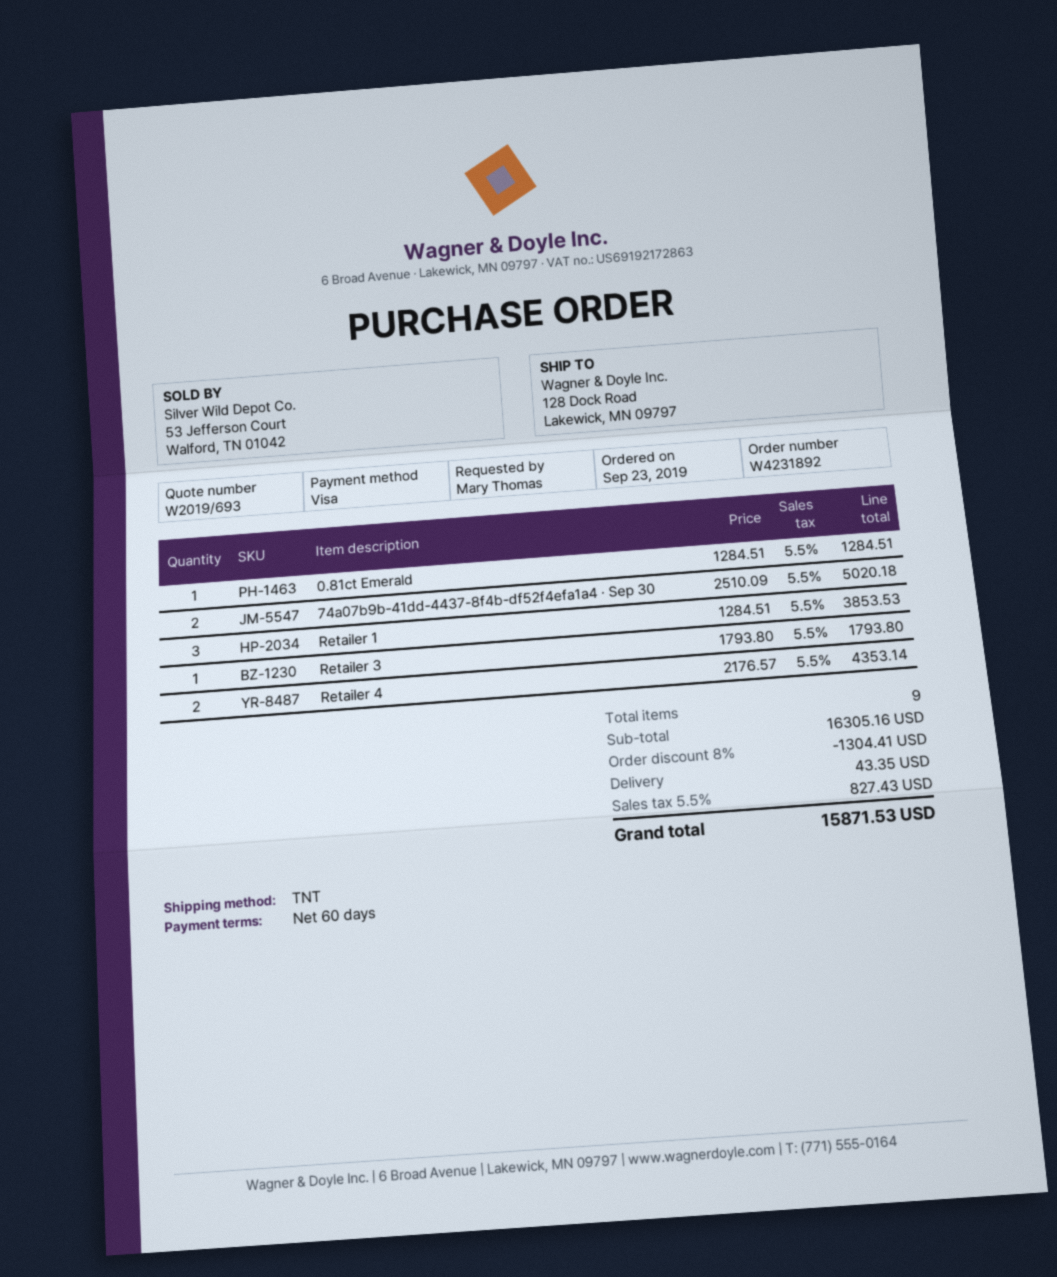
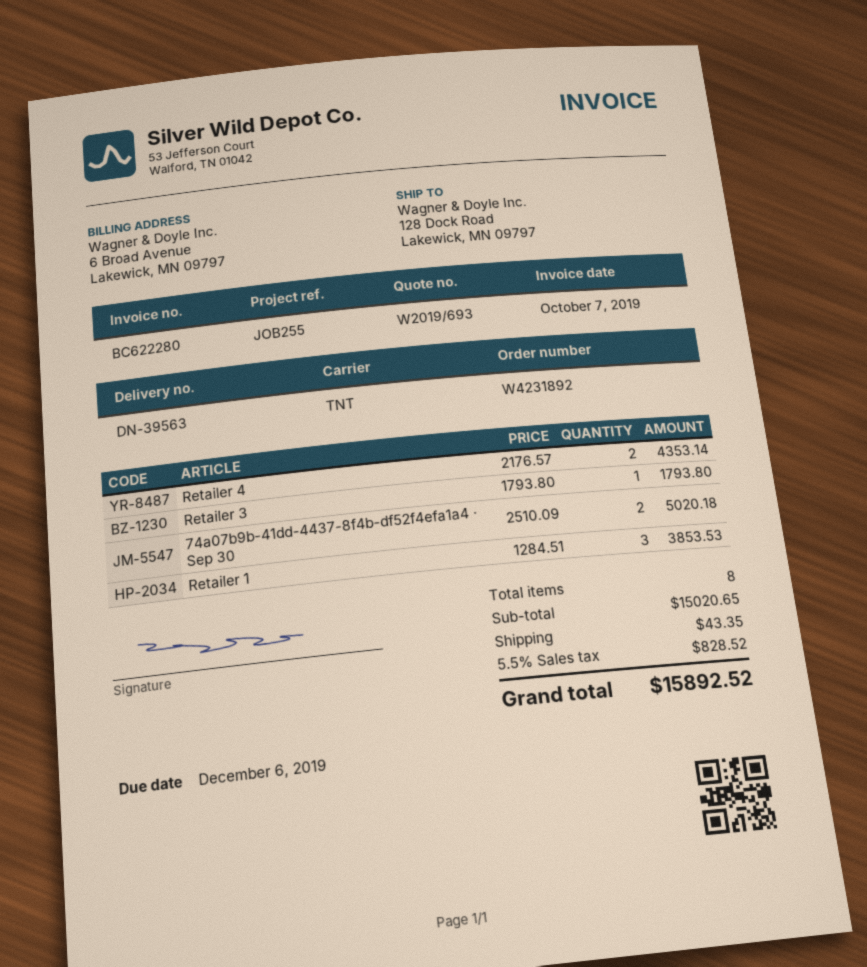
0.81ct Emerald: 1 x 1284.51 = 1284.51 -> none
total quantity: 9 -> 8
subtotal: 16305.16 -> 15020.65
discount: 8% = 1304.41 -> none
tax: 5.5% = 827.43 -> 5.5% = 828.52
total: 15871.53 -> 15892.52

